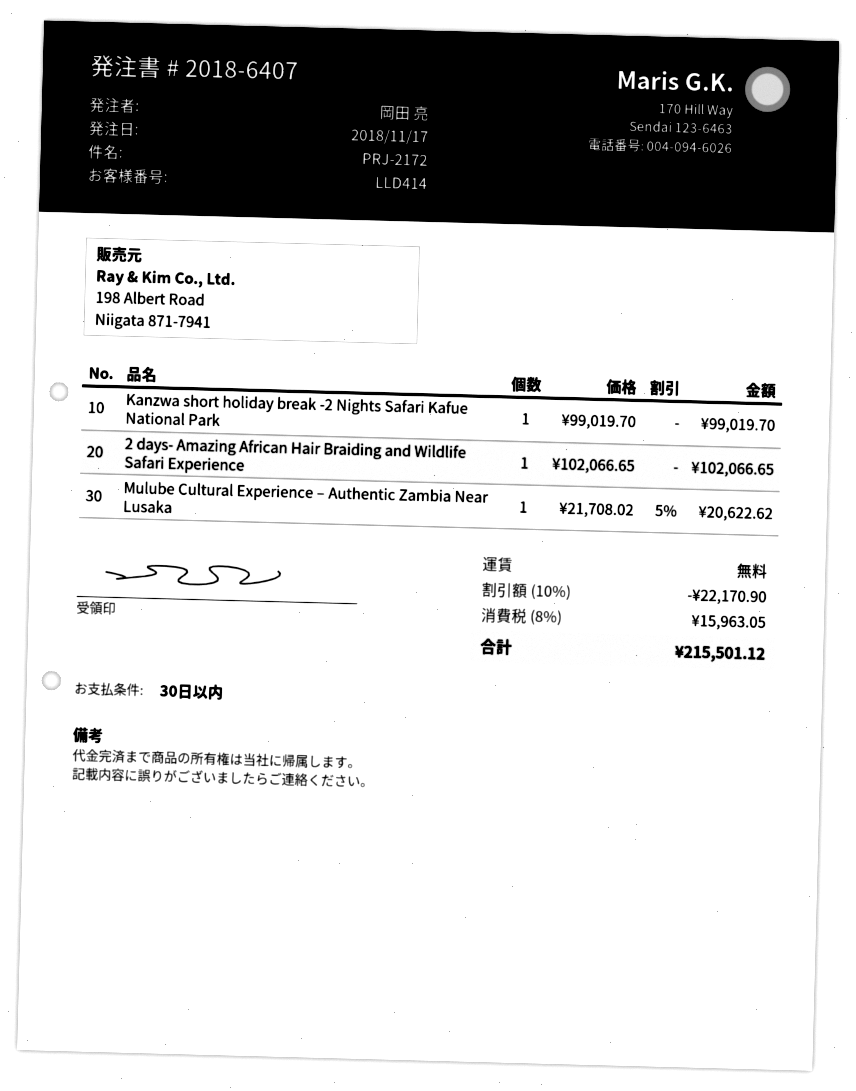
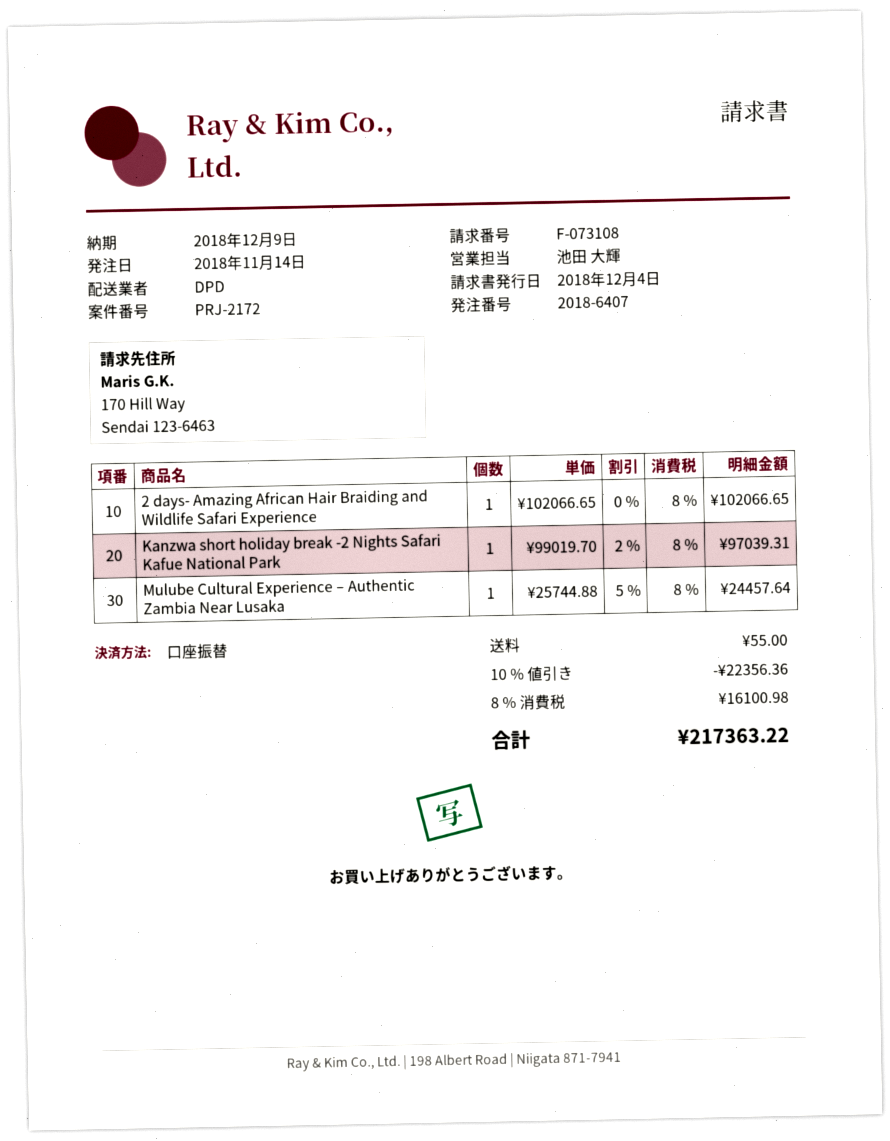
order date: 2018-11-17 -> 2018-11-14
Kanzwa short holiday break -2 Nights Safari Kafue National Park: 1 x 99019.70 = 99019.70 -> 1 x 99019.70 - 2% = 97039.31
Mulube Cultural Experience – Authentic Zambia Near Lusaka: 1 x 21708.02 - 5% = 20622.62 -> 1 x 25744.88 - 5% = 24457.64
discount: 10% = 22170.90 -> 10% = 22356.36
shipping: 0.00 -> 55.00
tax: 8% = 15963.05 -> 8% = 16100.98
total: 215501.12 -> 217363.22

